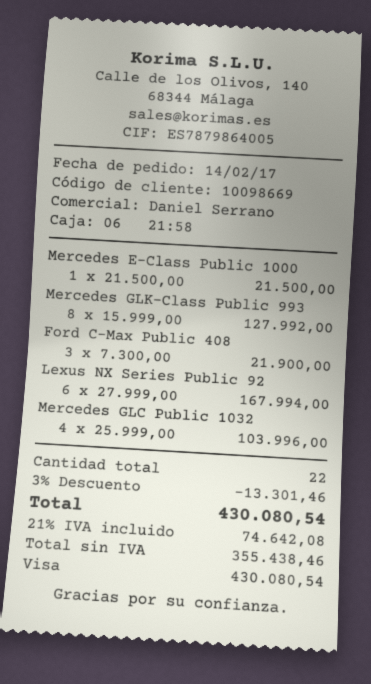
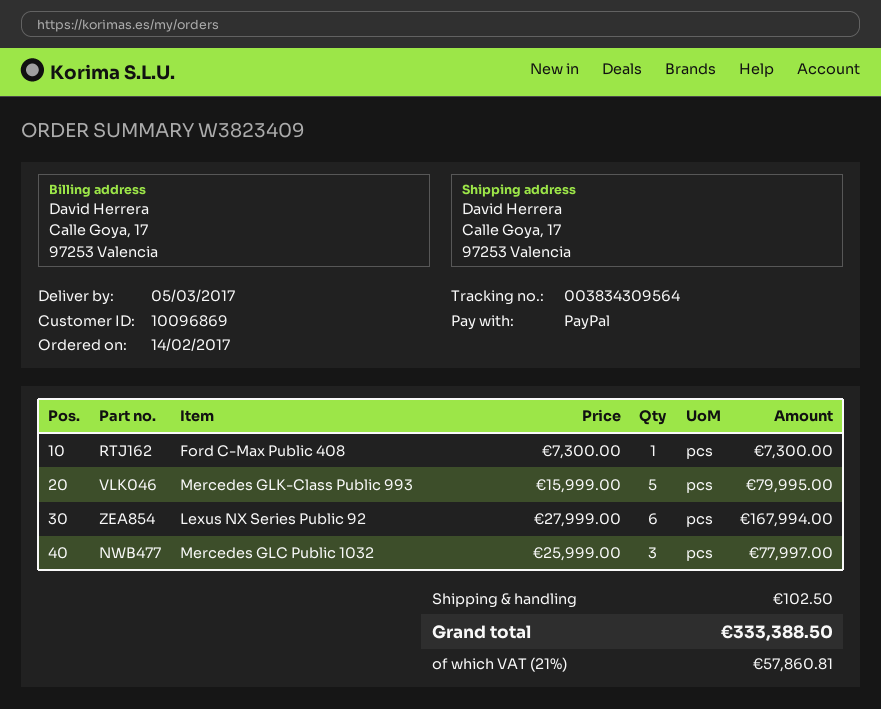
customer number: 10098669 -> 10096869
payment method: Visa -> PayPal
Mercedes E-Class Public 1000: 1 x 21500.00 = 21500.00 -> none
Mercedes GLK-Class Public 993: 8 x 15999.00 = 127992.00 -> 5 x 15999.00 = 79995.00
Ford C-Max Public 408: 3 x 7300.00 = 21900.00 -> 1 x 7300.00 = 7300.00
Mercedes GLC Public 1032: 4 x 25999.00 = 103996.00 -> 3 x 25999.00 = 77997.00
discount: 3% = 13301.46 -> none
shipping: none -> 102.50
tax: 21% = 74642.08 -> 21% = 57860.81
total: 430080.54 -> 333388.50

